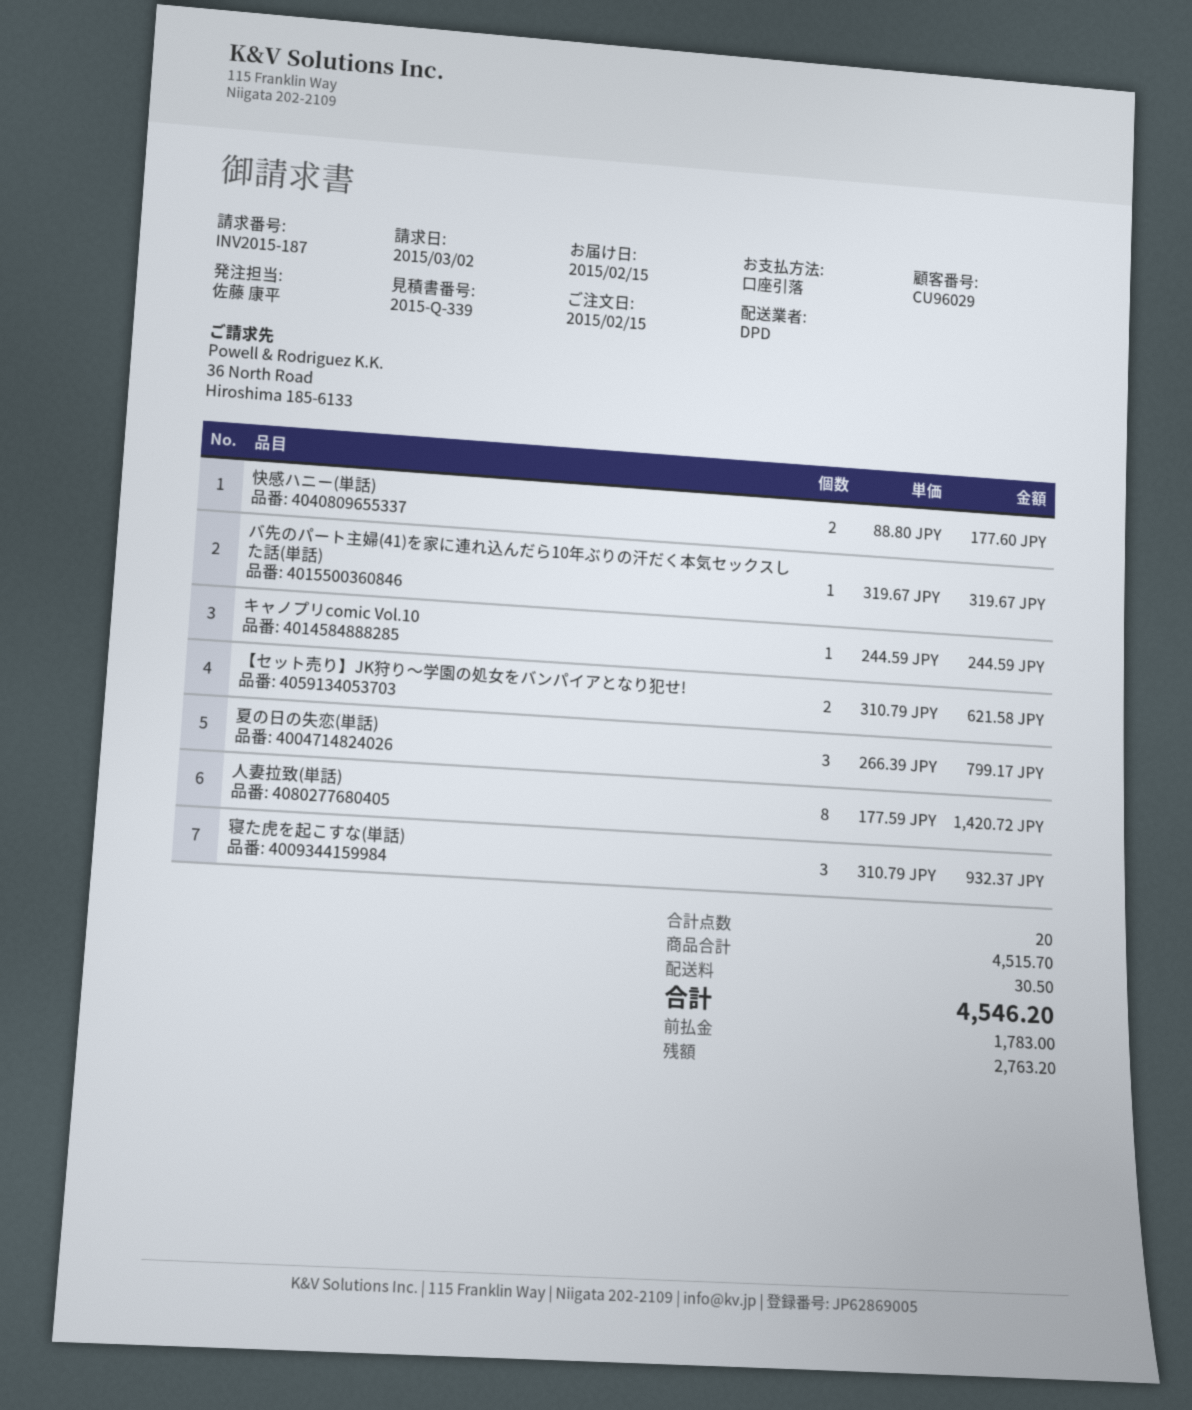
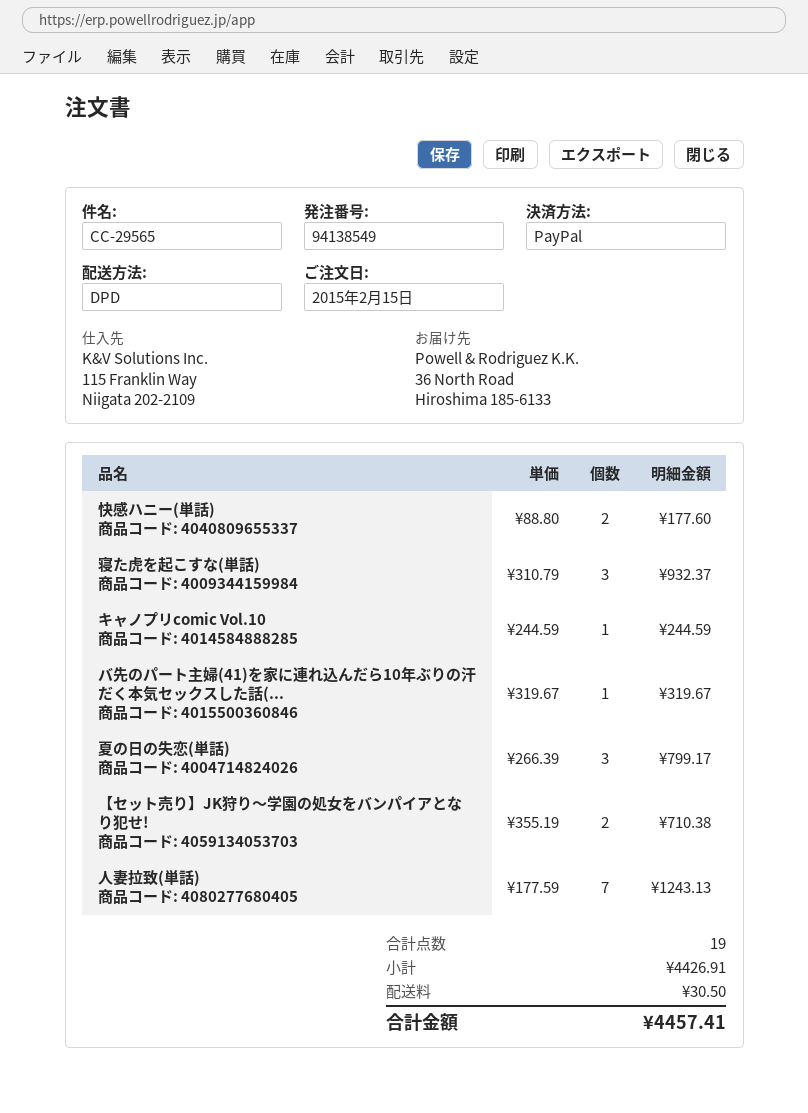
payment method: direct debit -> PayPal
【セット売り】JK狩り〜学園の処女をバンパイアとなり犯せ!: 2 x 310.79 = 621.58 -> 2 x 355.19 = 710.38
人妻拉致(単話): 8 x 177.59 = 1420.72 -> 7 x 177.59 = 1243.13
total quantity: 20 -> 19
subtotal: 4515.70 -> 4426.91
total: 4546.20 -> 4457.41

